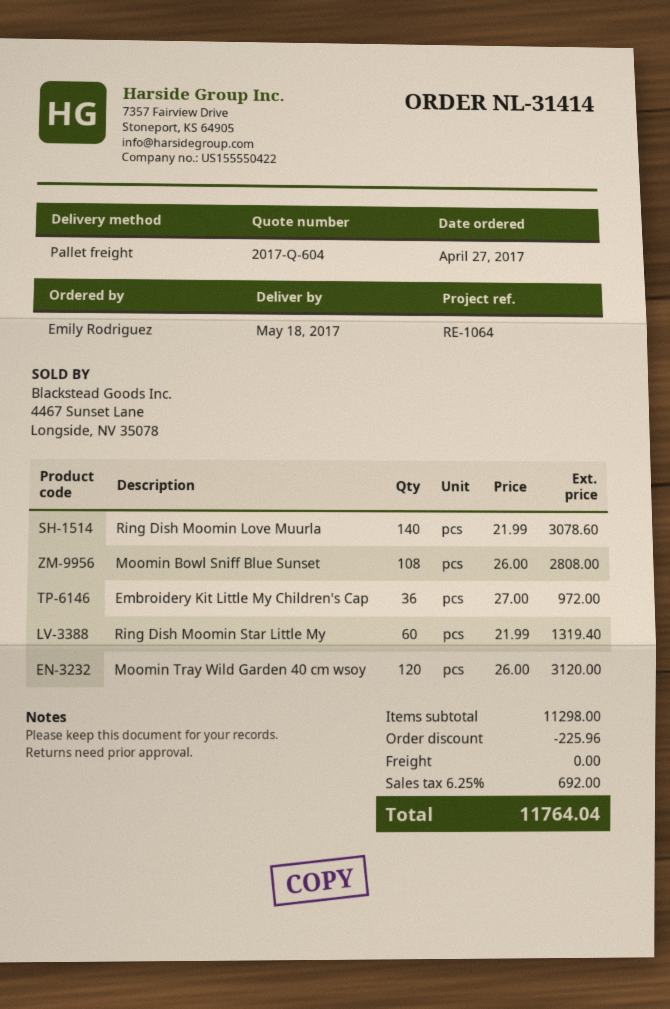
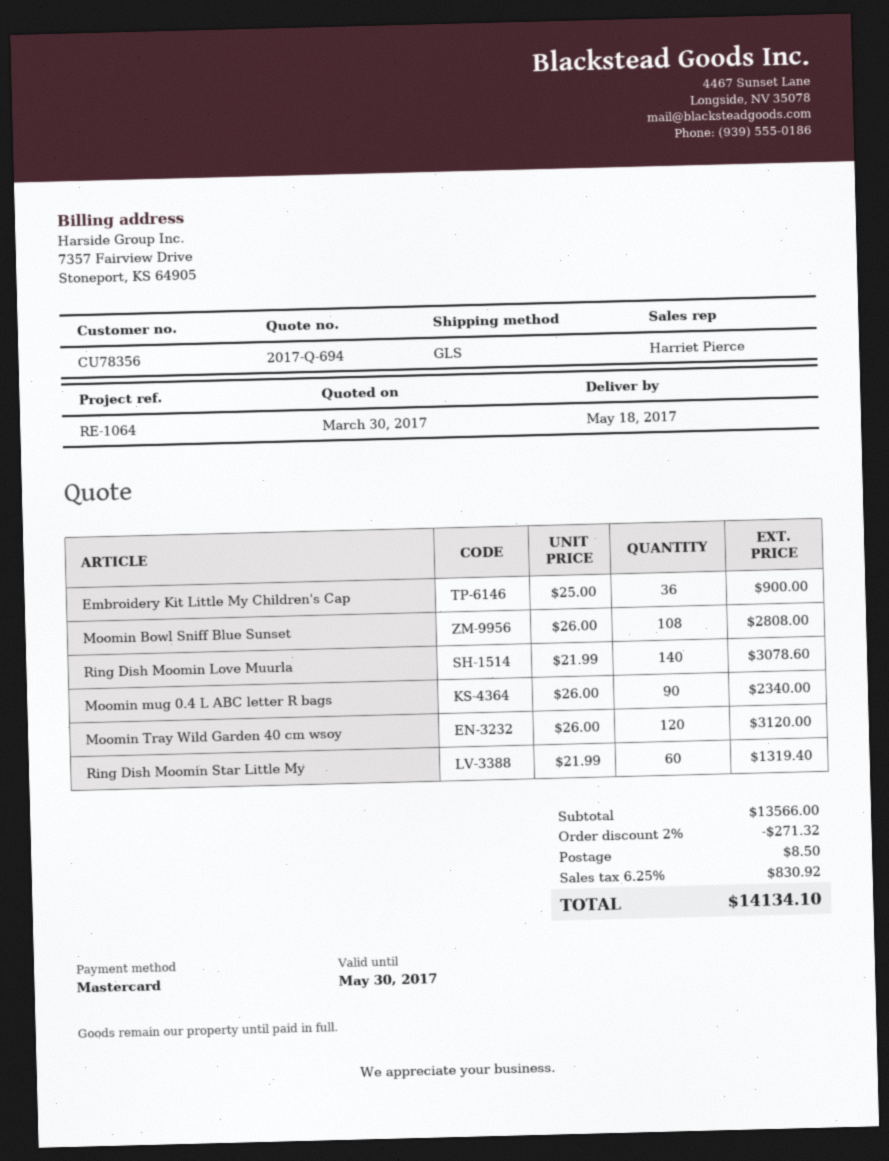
quote number: 2017-Q-604 -> 2017-Q-694
shipping method: pallet freight -> GLS
Embroidery Kit Little My Children's Cap: 36 x 27.00 = 972.00 -> 36 x 25.00 = 900.00
Moomin mug 0.4 L ABC letter R bags: none -> 90 x 26.00 = 2340.00
subtotal: 11298.00 -> 13566.00
discount: 225.96 -> 271.32
shipping: 0.00 -> 8.50
tax: 6.25% = 692.00 -> 6.25% = 830.92
total: 11764.04 -> 14134.10

